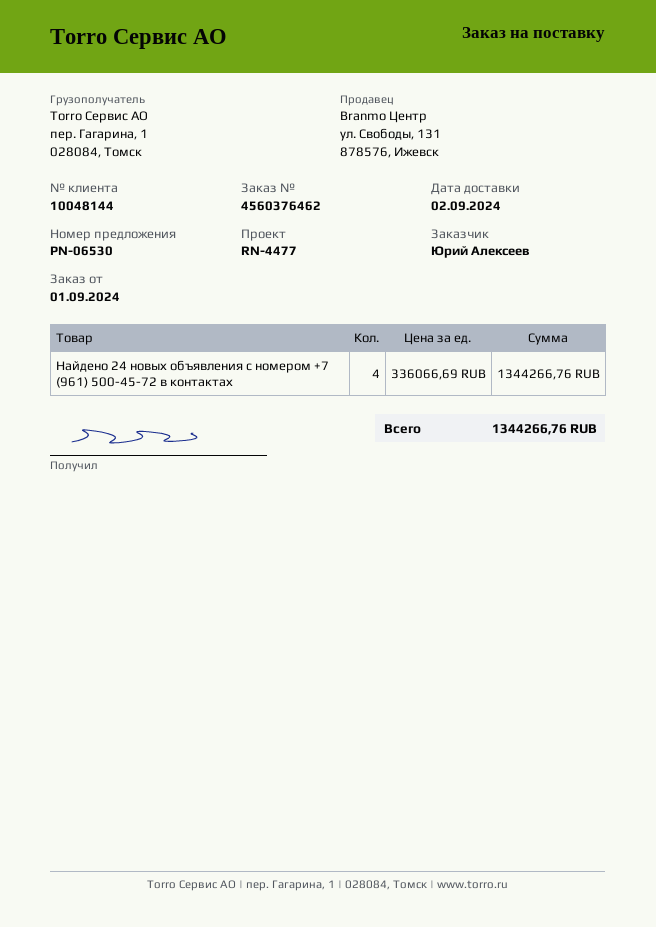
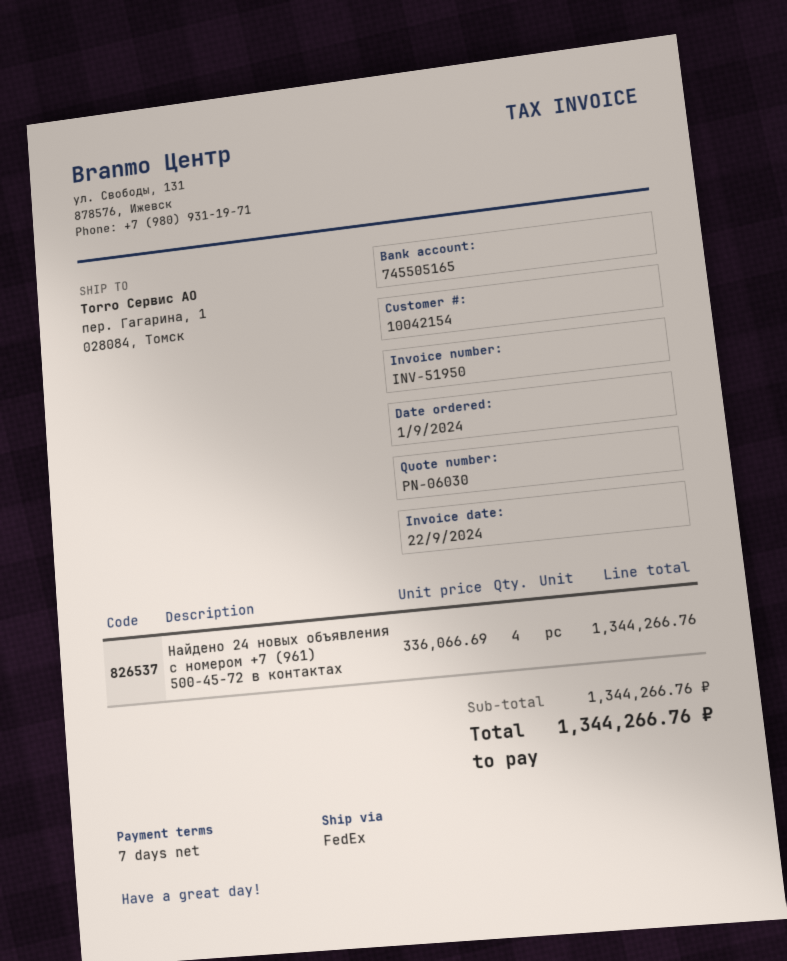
quote number: PN-06530 -> PN-06030
customer number: 10048144 -> 10042154

